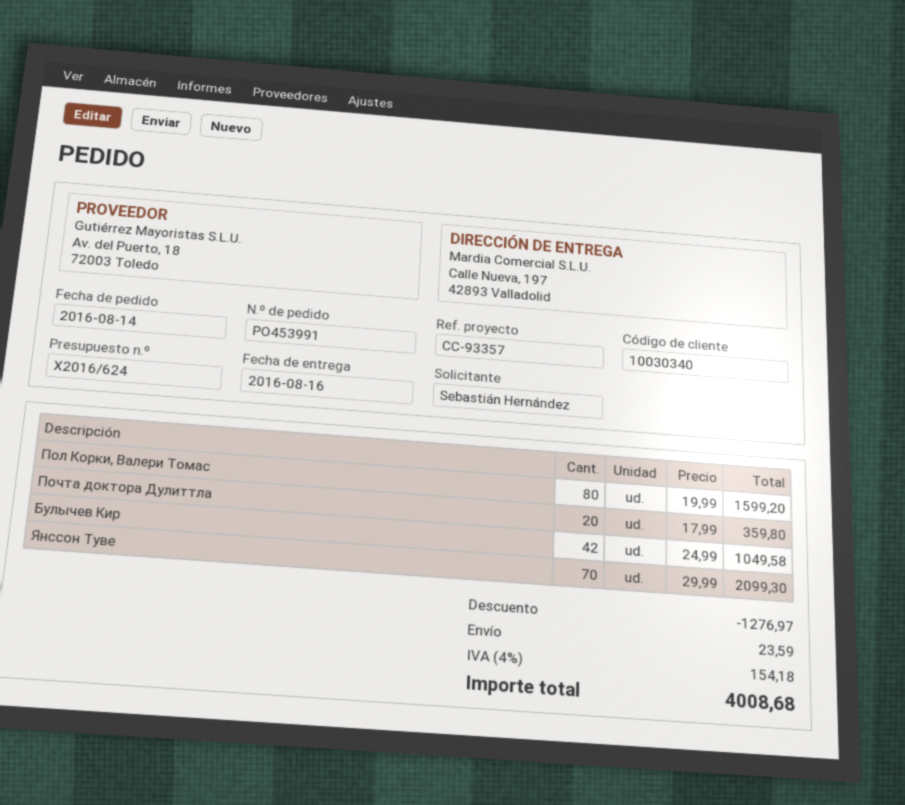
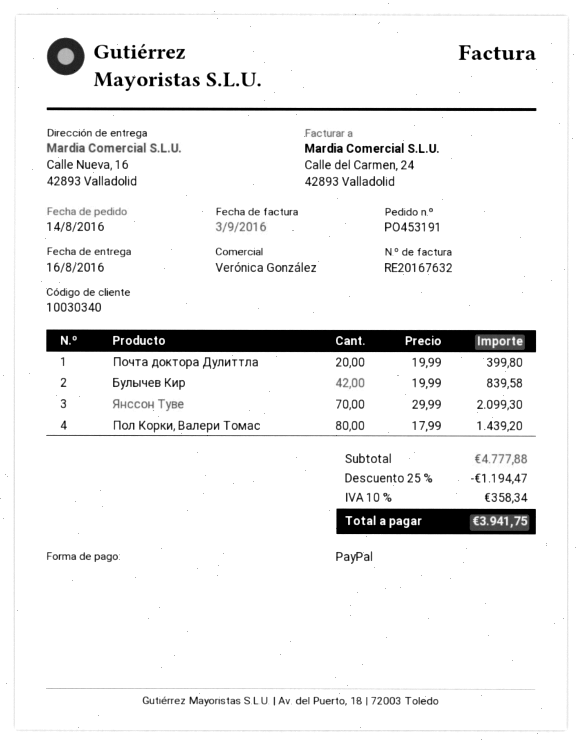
order number: PO453991 -> PO453191
ship to: Calle Nueva, 197, 42893 Valladolid -> Calle Nueva, 16, 42893 Valladolid
Пол Корки, Валери Томас: 80 x 19.99 = 1599.20 -> 80 x 17.99 = 1439.20
Почта доктора Дулиттла: 20 x 17.99 = 359.80 -> 20 x 19.99 = 399.80
Булычев Кир: 42 x 24.99 = 1049.58 -> 42 x 19.99 = 839.58
discount: 1276.97 -> 1194.47
shipping: 23.59 -> none
tax: 4% = 154.18 -> 10% = 358.34
total: 4008.68 -> 3941.75

